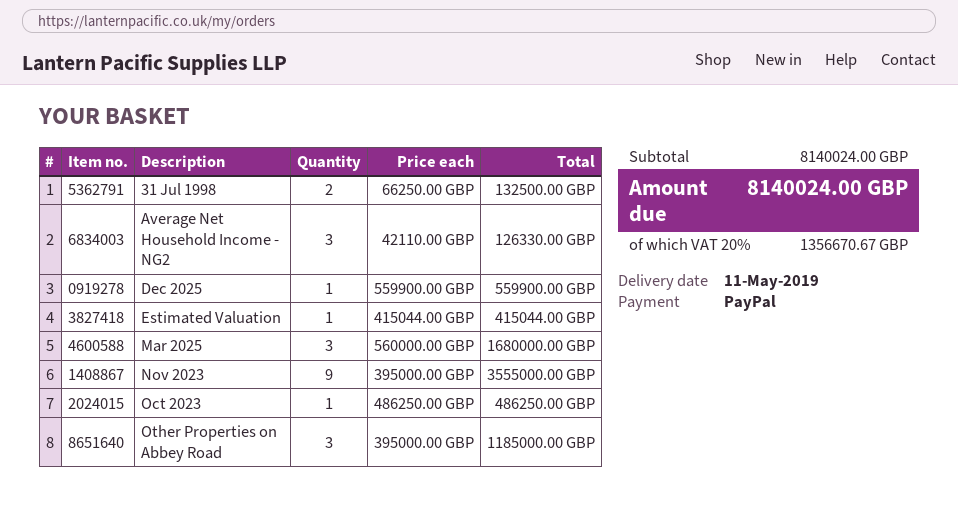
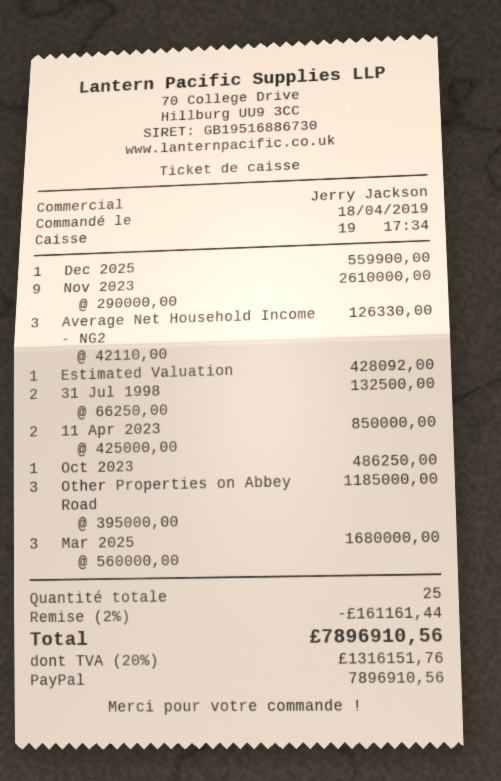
Estimated Valuation: 1 x 415044.00 = 415044.00 -> 1 x 428092.00 = 428092.00
Nov 2023: 9 x 395000.00 = 3555000.00 -> 9 x 290000.00 = 2610000.00
11 Apr 2023: none -> 2 x 425000.00 = 850000.00
discount: none -> 2% = 161161.44
tax: 20% = 1356670.67 -> 20% = 1316151.76
total: 8140024.00 -> 7896910.56

